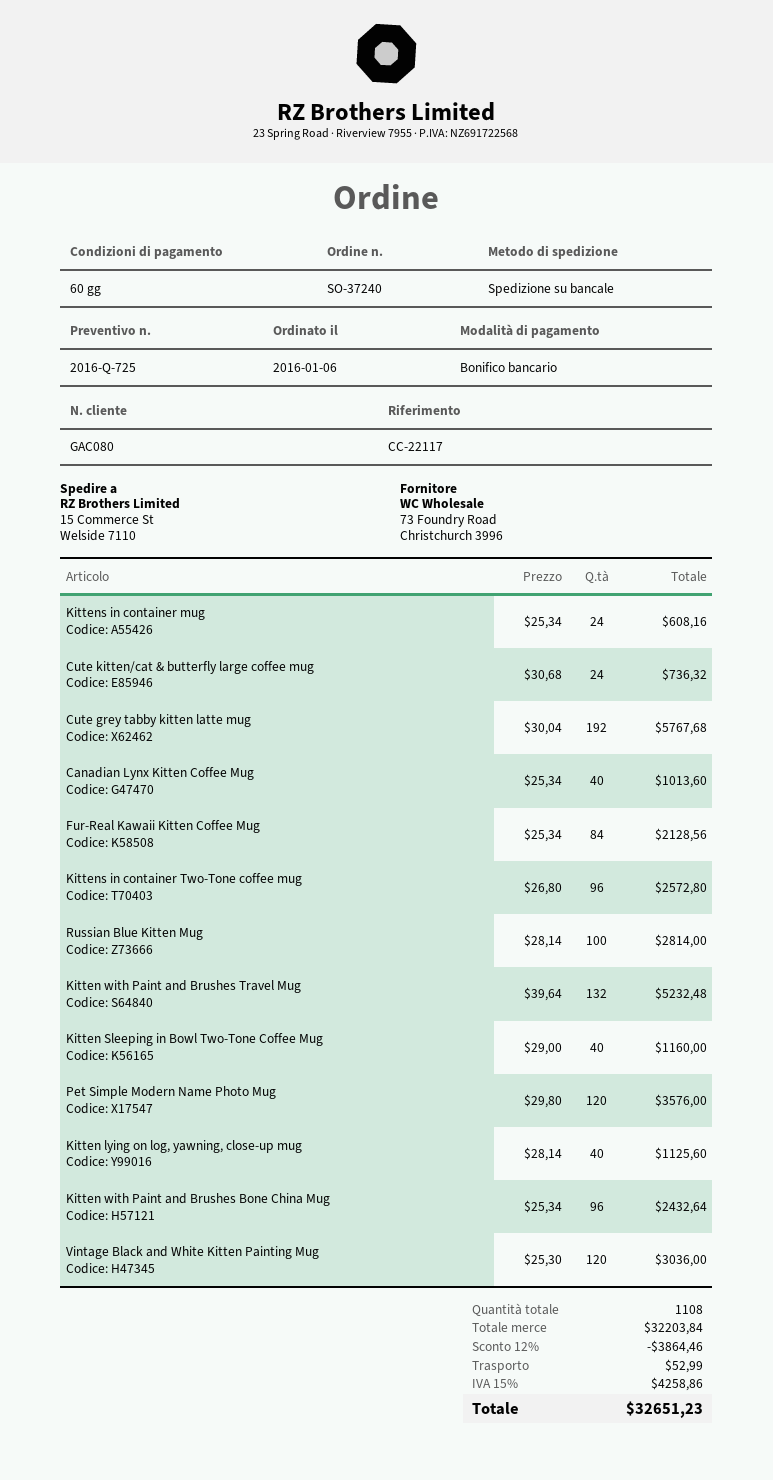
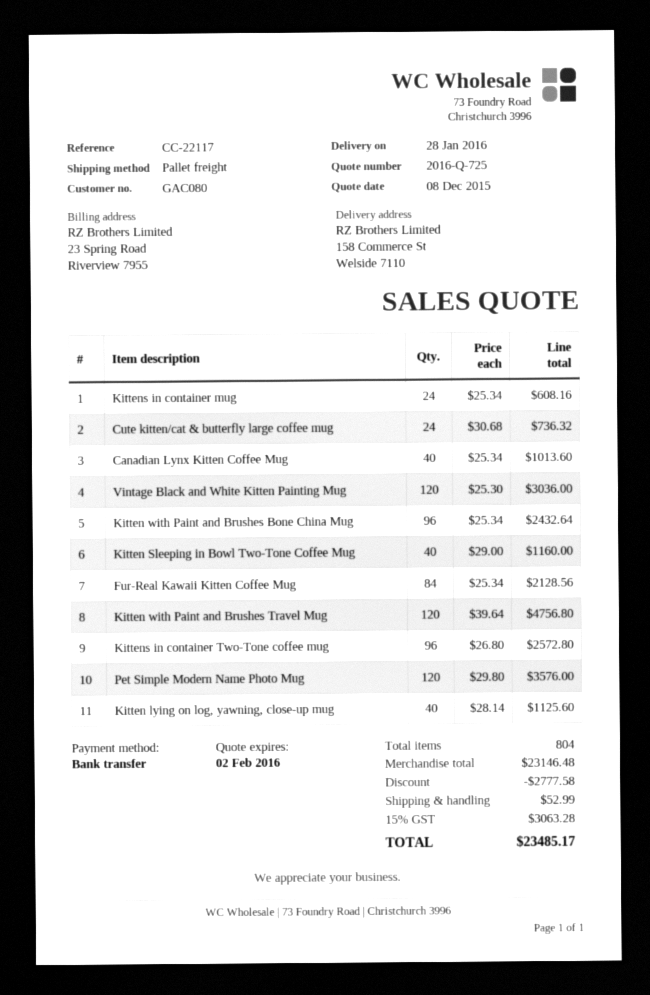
ship to: 15 Commerce St, Welside 7110 -> 158 Commerce St, Welside 7110
Cute grey tabby kitten latte mug: 192 x 30.04 = 5767.68 -> none
Russian Blue Kitten Mug: 100 x 28.14 = 2814.00 -> none
Kitten with Paint and Brushes Travel Mug: 132 x 39.64 = 5232.48 -> 120 x 39.64 = 4756.80
total quantity: 1108 -> 804
subtotal: 32203.84 -> 23146.48
discount: 3864.46 -> 2777.58
tax: 15% = 4258.86 -> 15% = 3063.28
total: 32651.23 -> 23485.17

